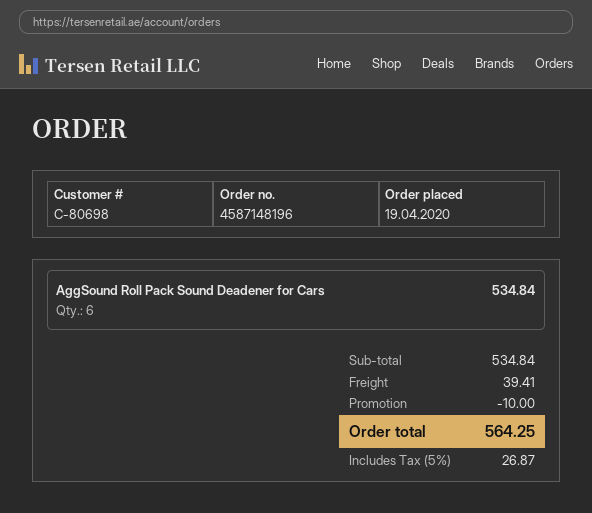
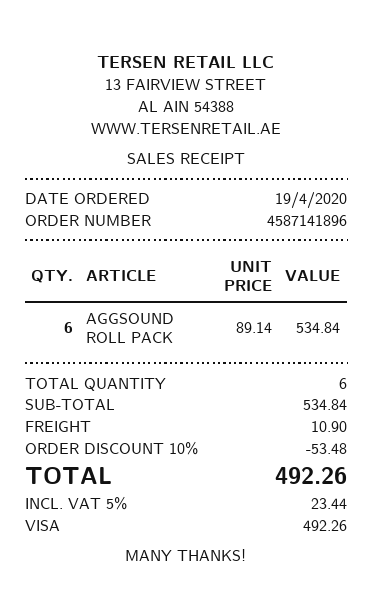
order number: 4587148196 -> 4587141896
discount: 10.00 -> 53.48
shipping: 39.41 -> 10.90
tax: 5% = 26.87 -> 5% = 23.44
total: 564.25 -> 492.26

